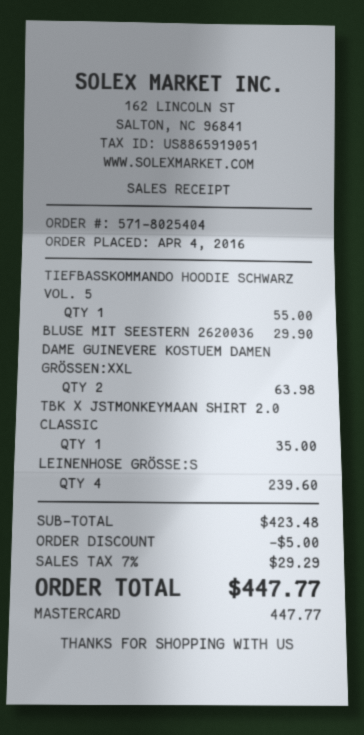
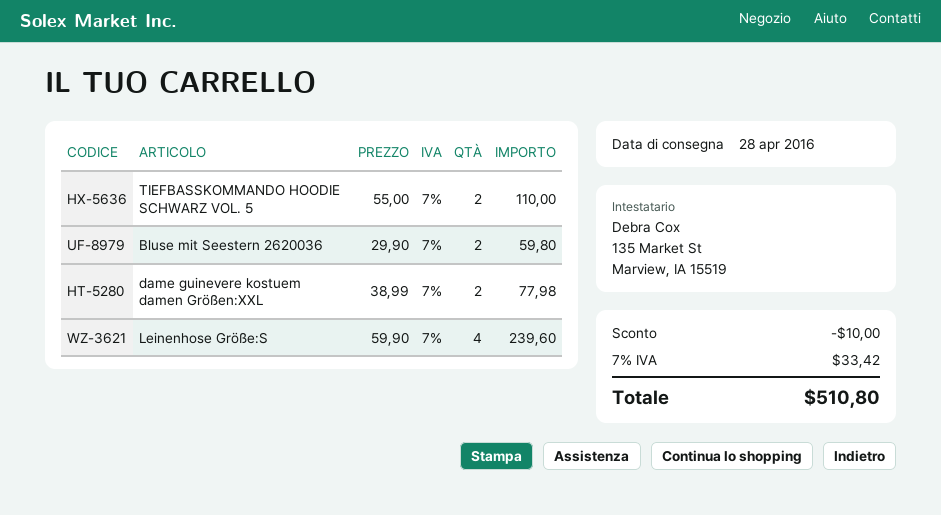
TIEFBASSKOMMANDO HOODIE SCHWARZ VOL. 5: 1 for 55.00 -> 2 for 110.00
BLUSE MIT SEESTERN 2620036: 1 for 29.90 -> 2 for 59.80
DAME GUINEVERE KOSTUEM DAMEN GRÖSSEN:XXL: 2 for 63.98 -> 2 for 77.98
TBK X JSTMONKEYMAAN SHIRT 2.0 CLASSIC: 1 for 35.00 -> none
discount: 5.00 -> 10.00
tax: 7% = 29.29 -> 7% = 33.42
total: 447.77 -> 510.80

